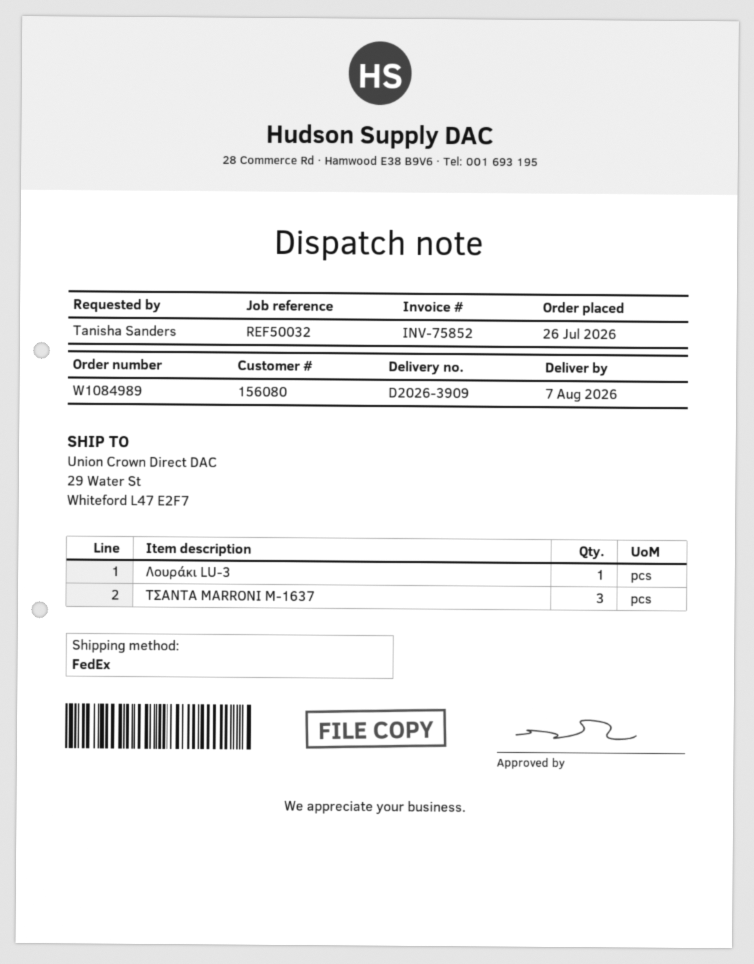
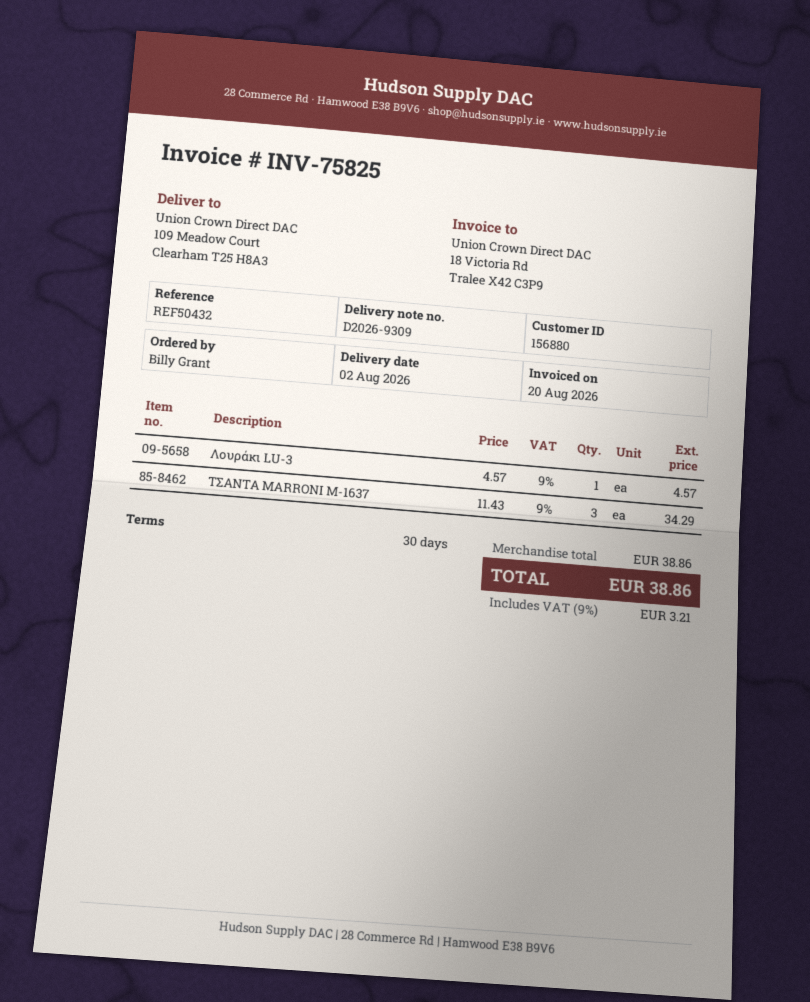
delivery note number: D2026-3909 -> D2026-9309
delivery date: 2026-08-07 -> 2026-08-02
invoice number: INV-75852 -> INV-75825
customer number: 156080 -> 156880
reference: REF50032 -> REF50432
ordered by: Tanisha Sanders -> Billy Grant
ship to: 29 Water St, Whiteford L47 E2F7 -> 109 Meadow Court, Clearham T25 H8A3

